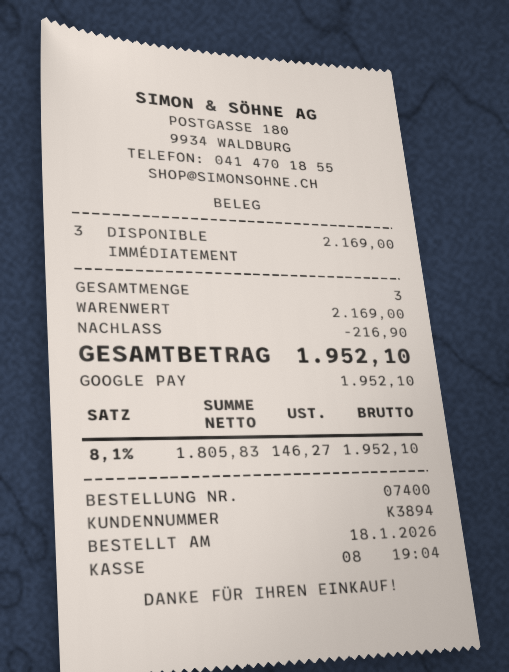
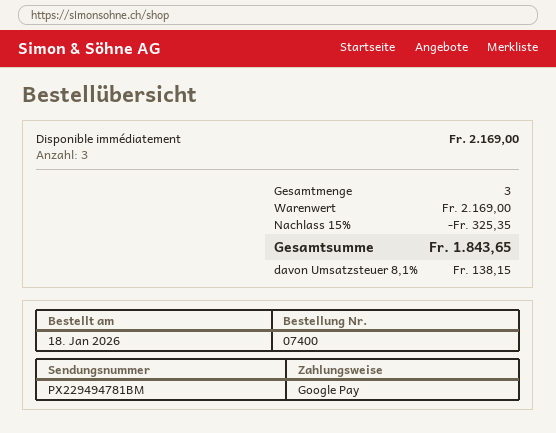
discount: 216.90 -> 325.35
tax: 8.1% = 146.27 -> 8.1% = 138.15
total: 1952.10 -> 1843.65

